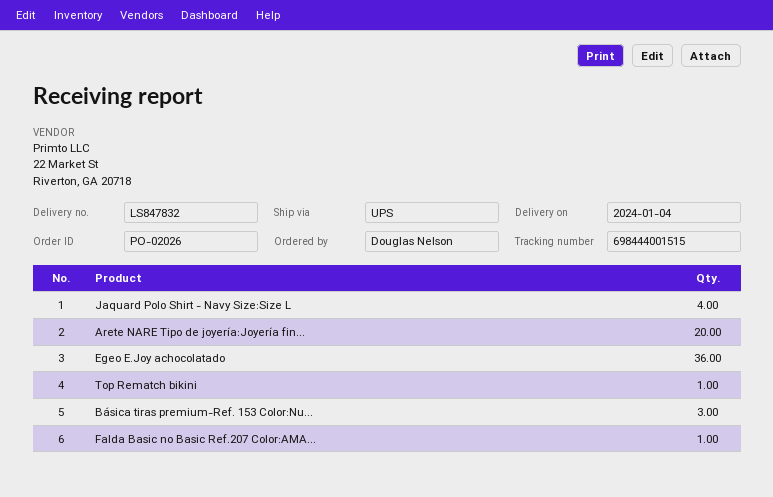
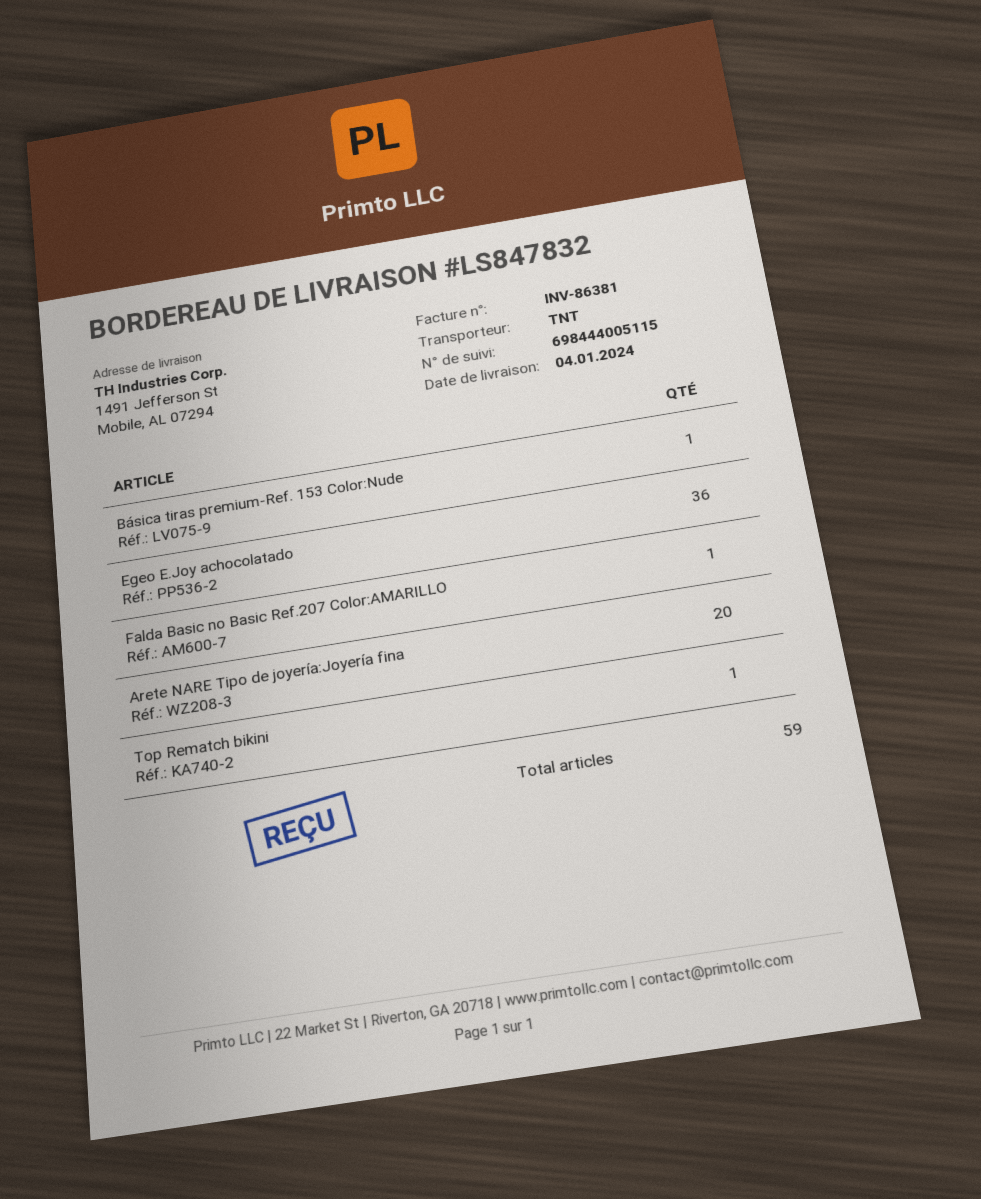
shipping method: UPS -> TNT
tracking number: 698444001515 -> 698444005115
Jaquard Polo Shirt - Navy Size:Size L: 4 -> none
Básica tiras premium-Ref. 153 Color:Nu...: 3 -> 1

